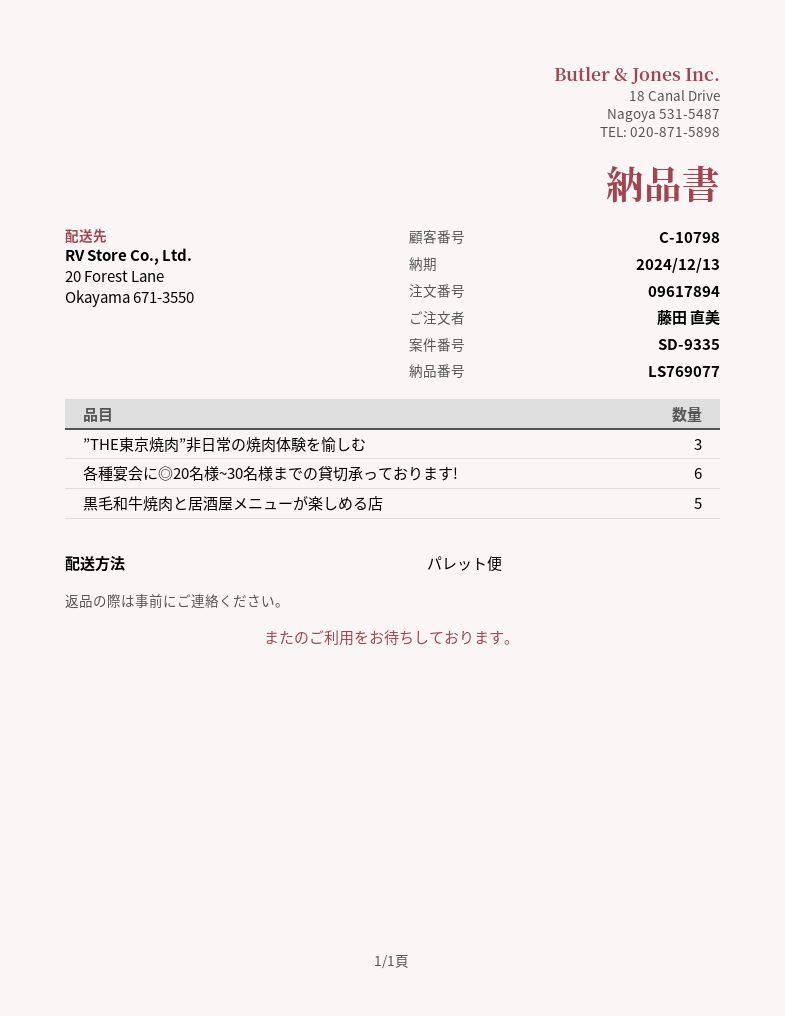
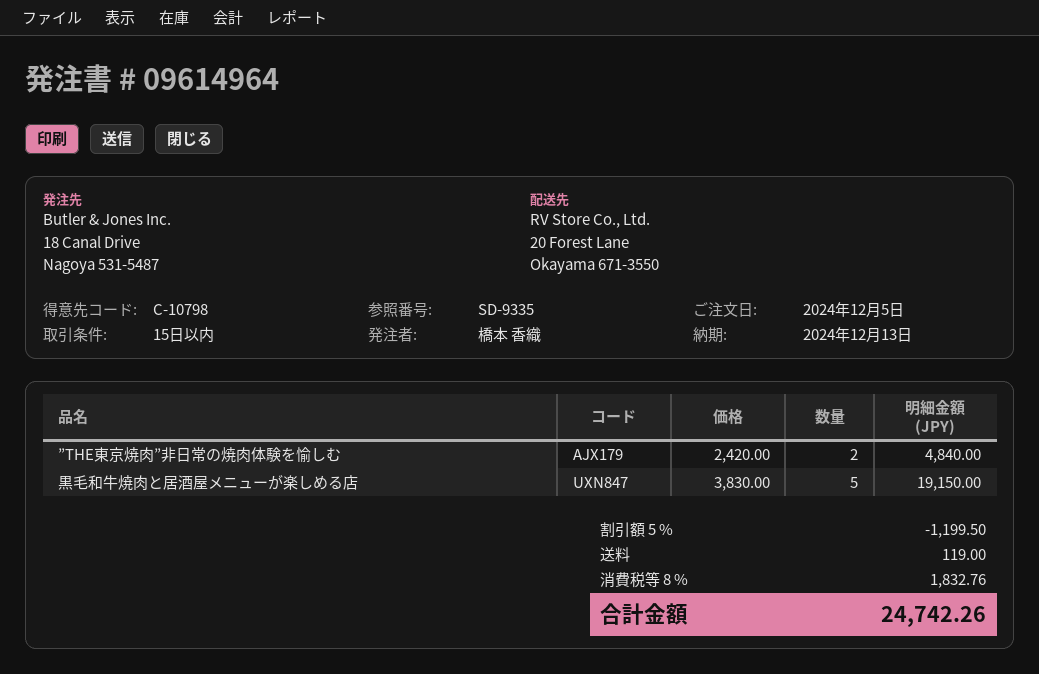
order number: 09617894 -> 09614964
ordered by: 藤田 直美 -> 橋本 香織
”THE東京焼肉”非日常の焼肉体験を愉しむ: 3 -> 2
各種宴会に◎20名様~30名様までの貸切承っております!: 6 -> none

